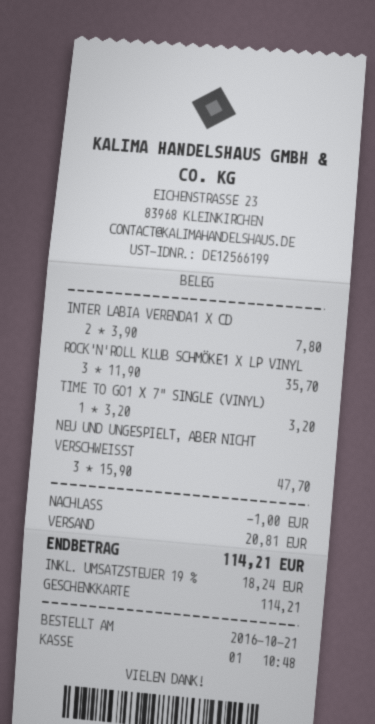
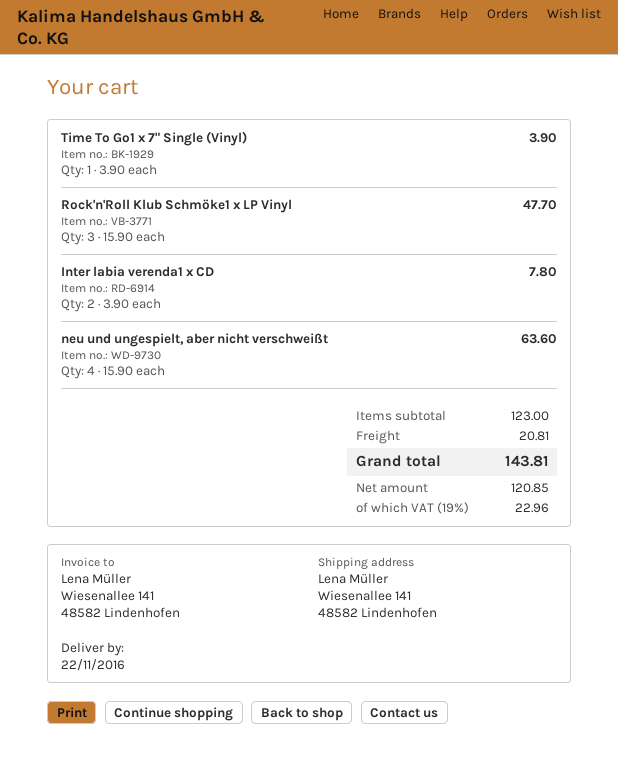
ROCK'N'ROLL KLUB SCHMÖKE1 X LP VINYL: 3 x 11.90 = 35.70 -> 3 x 15.90 = 47.70
TIME TO GO1 X 7" SINGLE (VINYL): 1 x 3.20 = 3.20 -> 1 x 3.90 = 3.90
NEU UND UNGESPIELT, ABER NICHT VERSCHWEISST: 3 x 15.90 = 47.70 -> 4 x 15.90 = 63.60
discount: 1.00 -> none
tax: 19% = 18.24 -> 19% = 22.96
total: 114.21 -> 143.81

